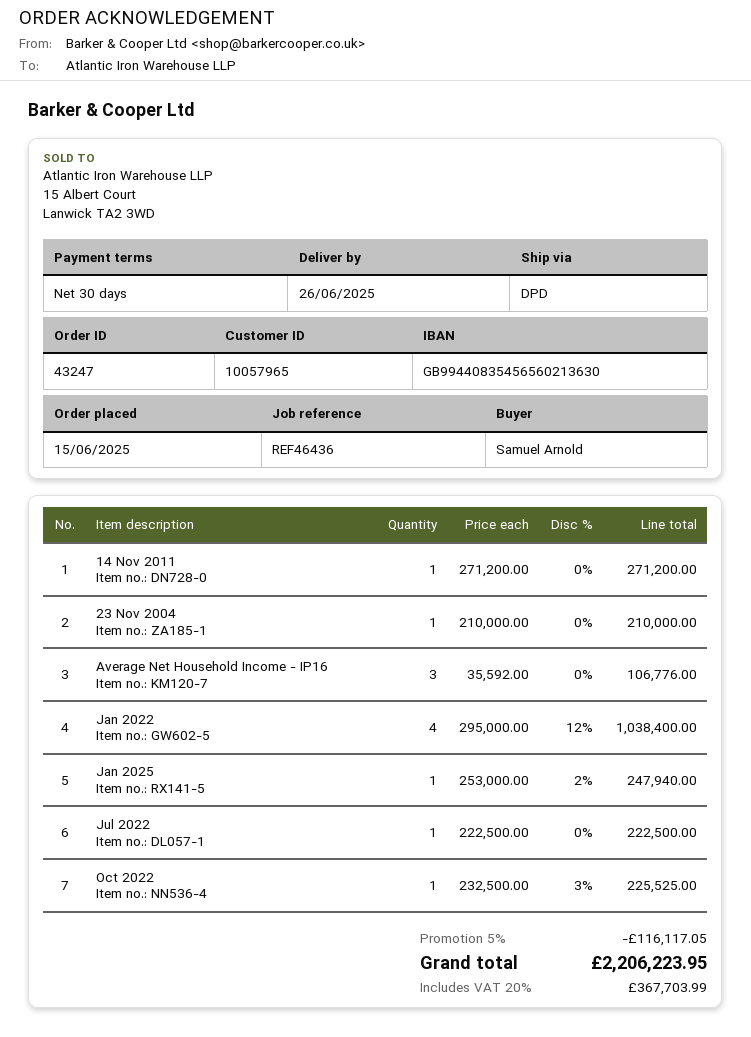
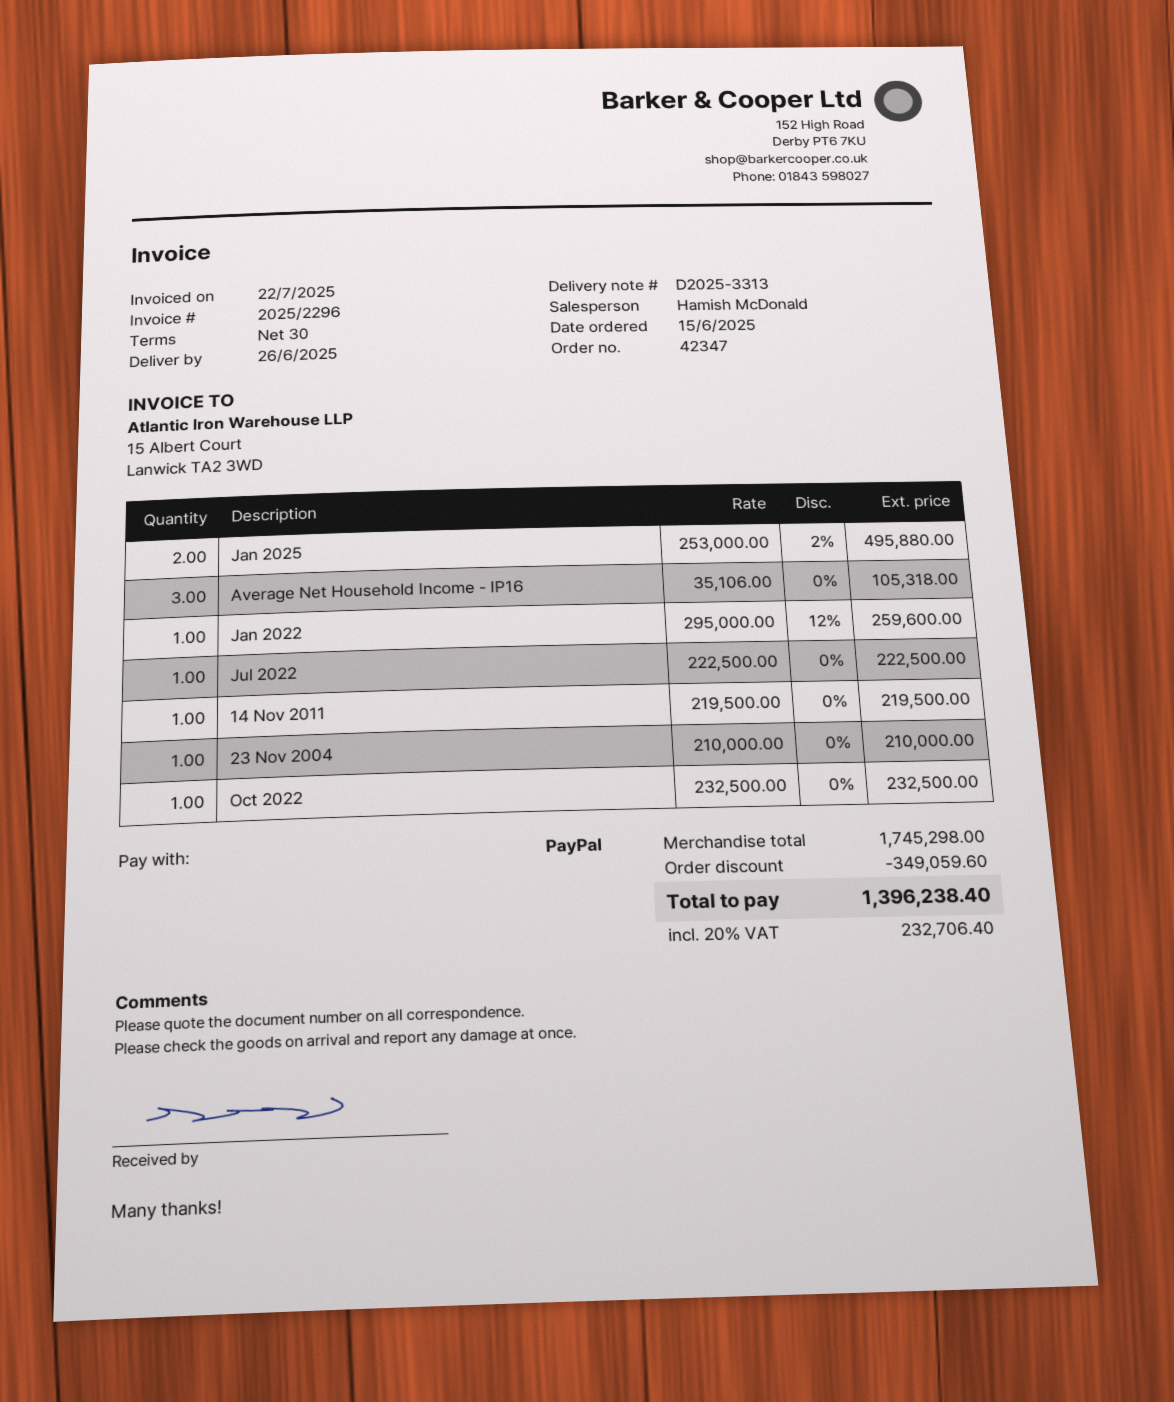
order number: 43247 -> 42347
14 Nov 2011: 1 x 271200.00 = 271200.00 -> 1 x 219500.00 = 219500.00
Average Net Household Income - IP16: 3 x 35592.00 = 106776.00 -> 3 x 35106.00 = 105318.00
Jan 2022: 4 x 295000.00 - 12% = 1038400.00 -> 1 x 295000.00 - 12% = 259600.00
Jan 2025: 1 x 253000.00 - 2% = 247940.00 -> 2 x 253000.00 - 2% = 495880.00
Oct 2022: 1 x 232500.00 - 3% = 225525.00 -> 1 x 232500.00 = 232500.00
discount: 116117.05 -> 349059.60
tax: 20% = 367703.99 -> 20% = 232706.40
total: 2206223.95 -> 1396238.40

